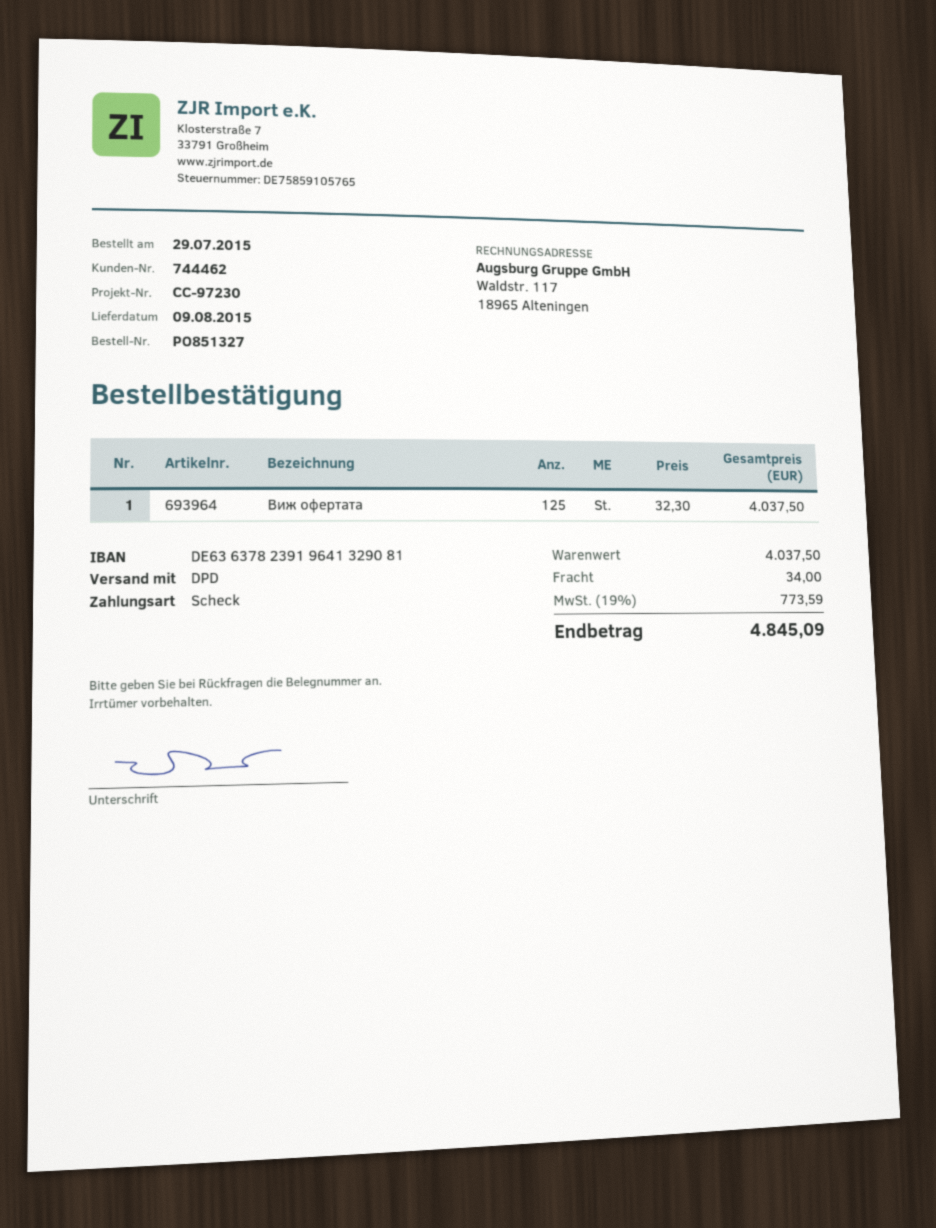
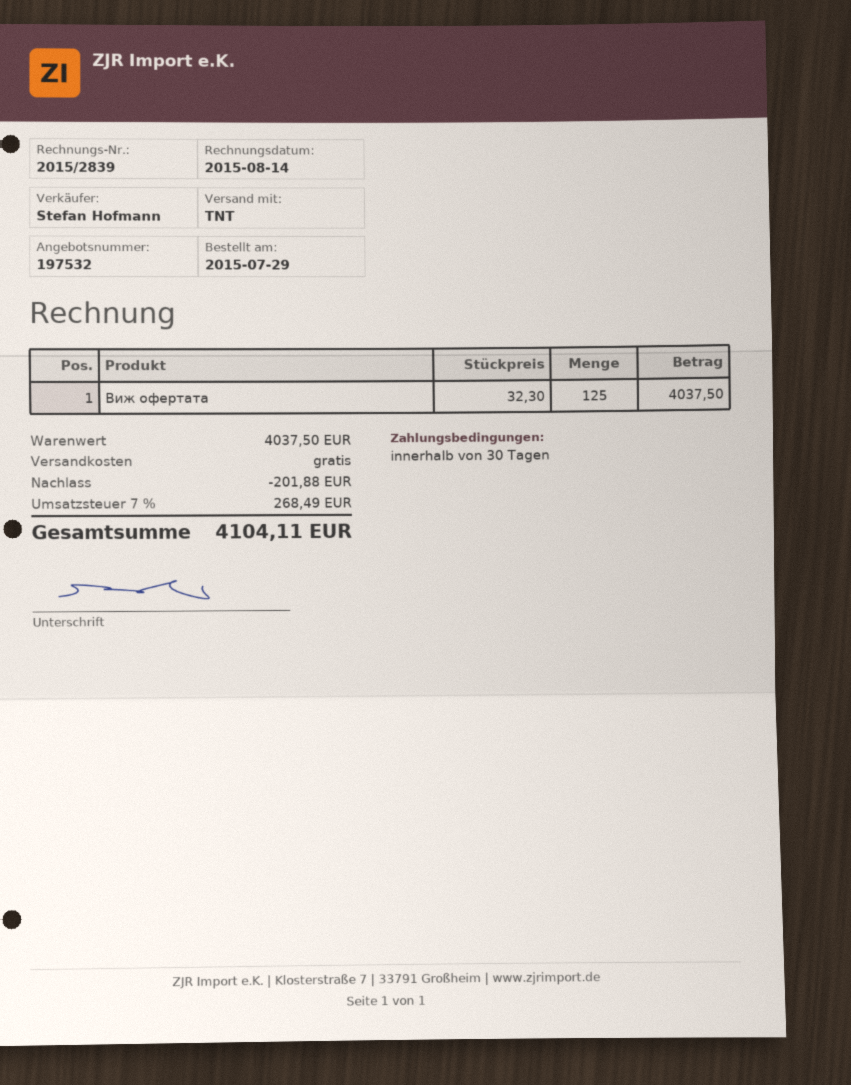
shipping method: DPD -> TNT
discount: none -> 201.88
shipping: 34.00 -> 0.00
tax: 19% = 773.59 -> 7% = 268.49
total: 4845.09 -> 4104.11

